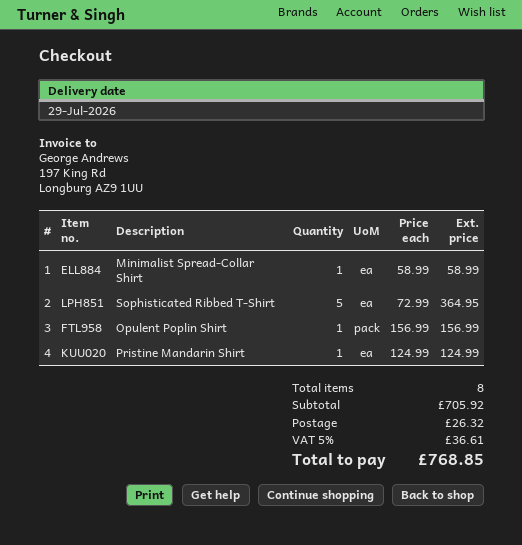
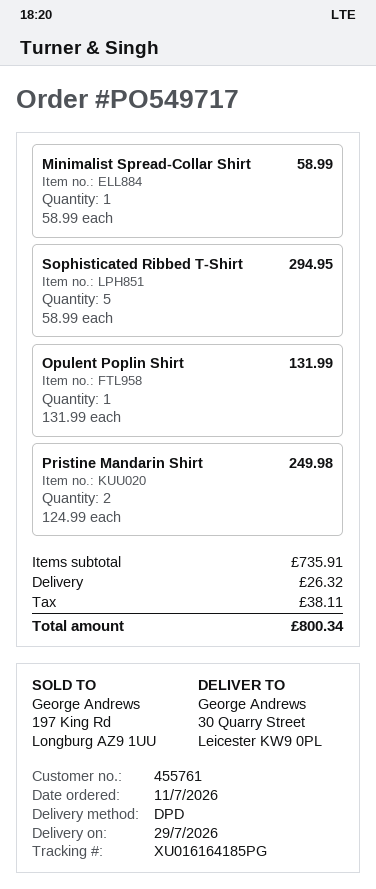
Sophisticated Ribbed T-Shirt: 5 x 72.99 = 364.95 -> 5 x 58.99 = 294.95
Opulent Poplin Shirt: 1 x 156.99 = 156.99 -> 1 x 131.99 = 131.99
Pristine Mandarin Shirt: 1 x 124.99 = 124.99 -> 2 x 124.99 = 249.98
subtotal: 705.92 -> 735.91
tax: 36.61 -> 38.11
total: 768.85 -> 800.34

